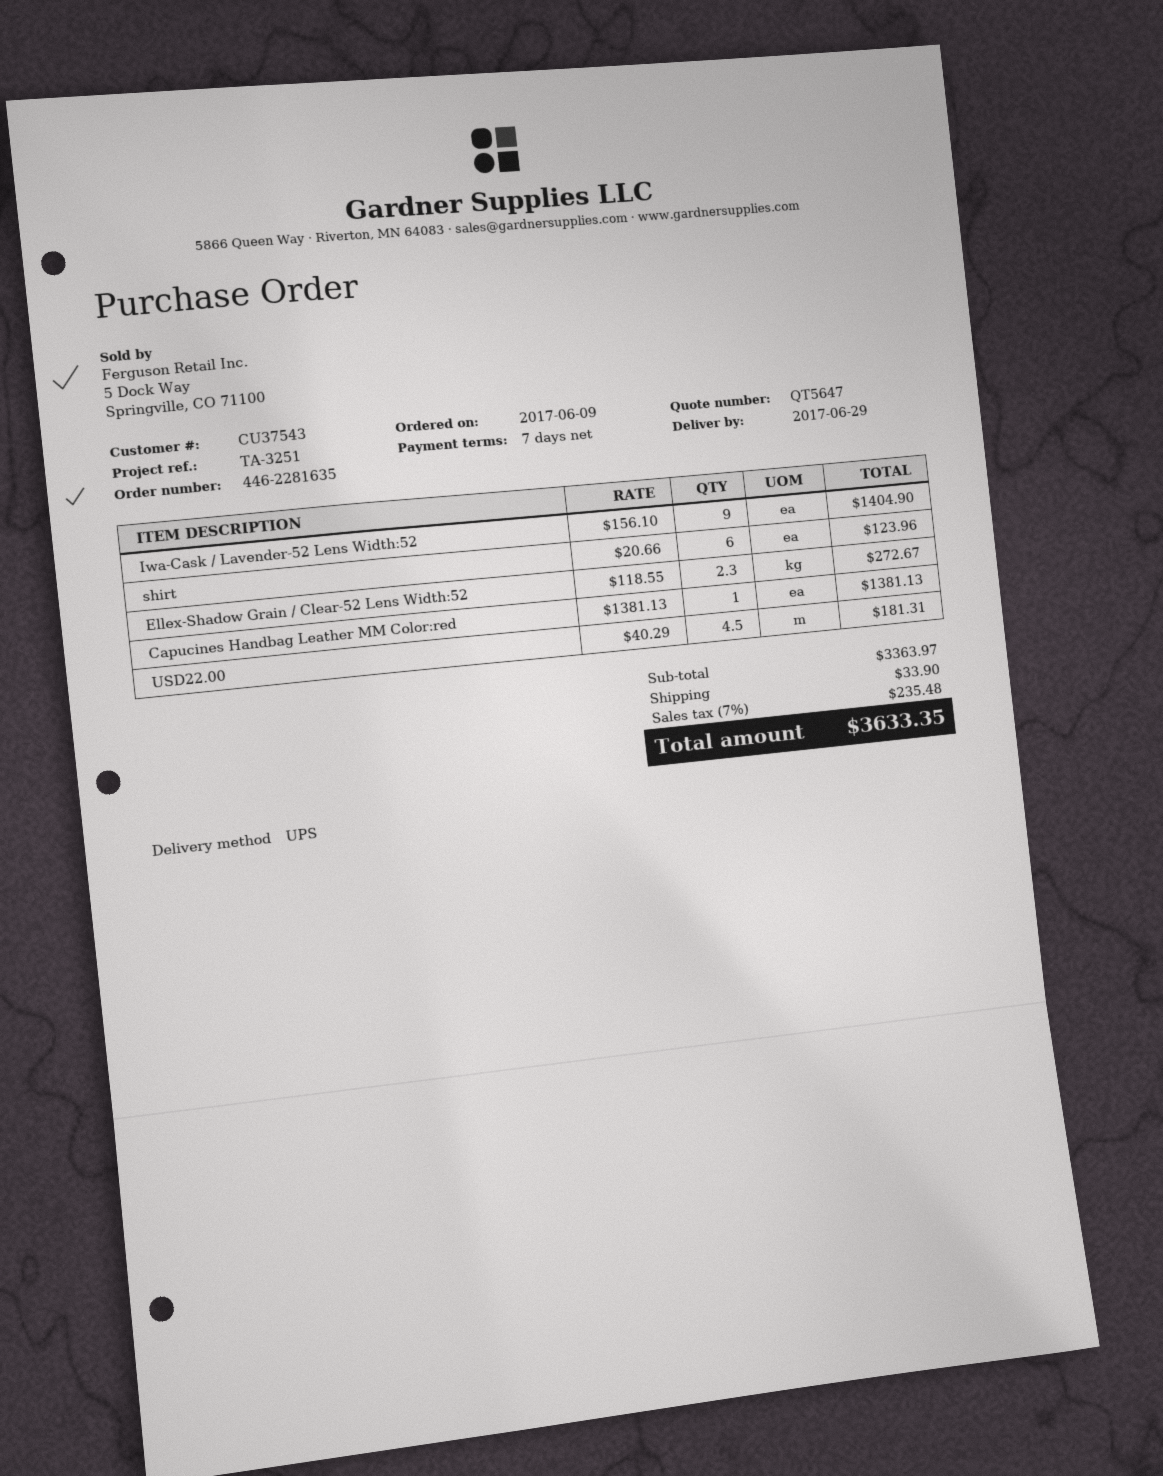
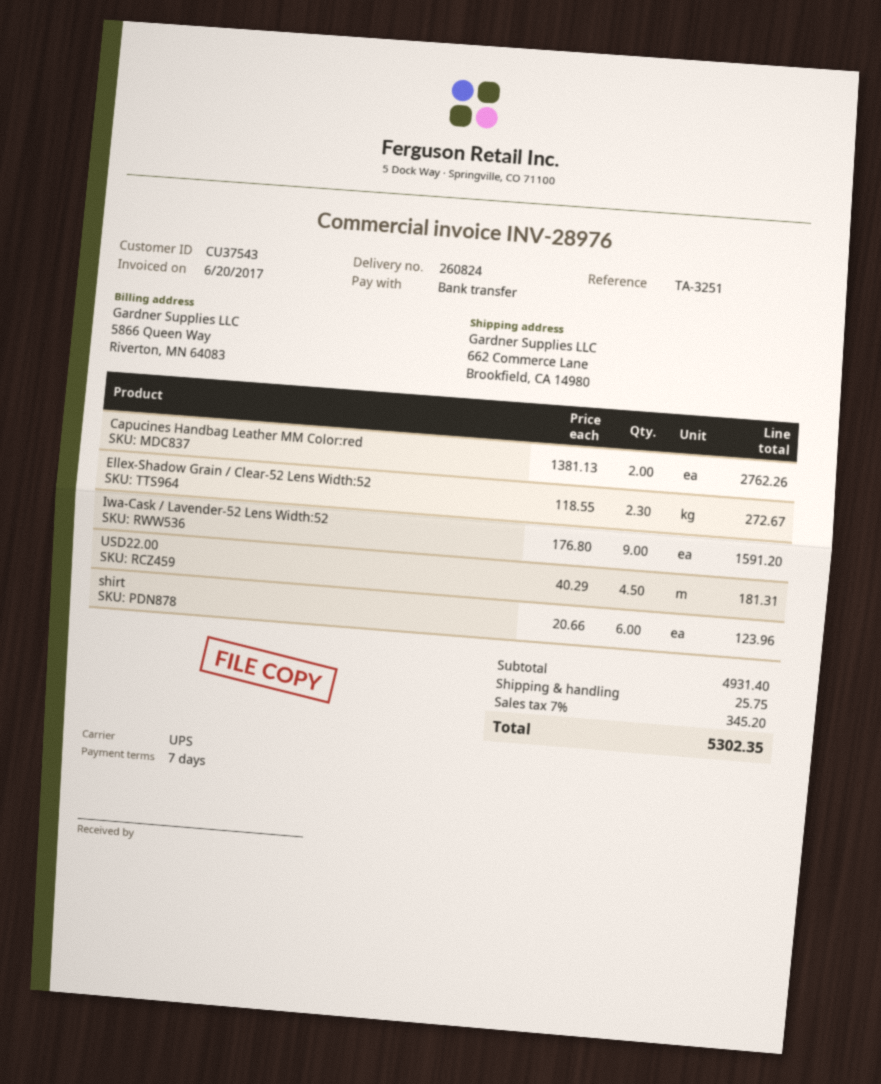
Iwa-Cask / Lavender-52 Lens Width:52: 9 x 156.10 = 1404.90 -> 9 x 176.80 = 1591.20
Capucines Handbag Leather MM Color:red: 1 x 1381.13 = 1381.13 -> 2 x 1381.13 = 2762.26
subtotal: 3363.97 -> 4931.40
shipping: 33.90 -> 25.75
tax: 7% = 235.48 -> 7% = 345.20
total: 3633.35 -> 5302.35

